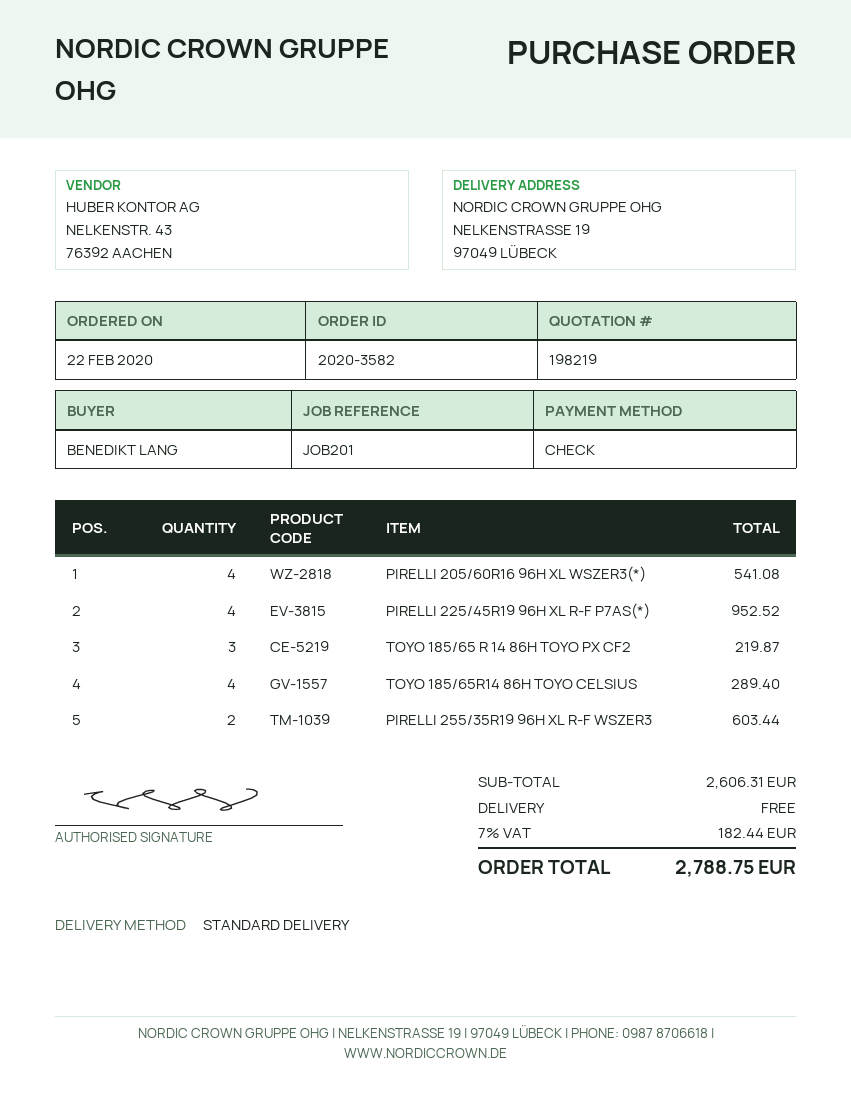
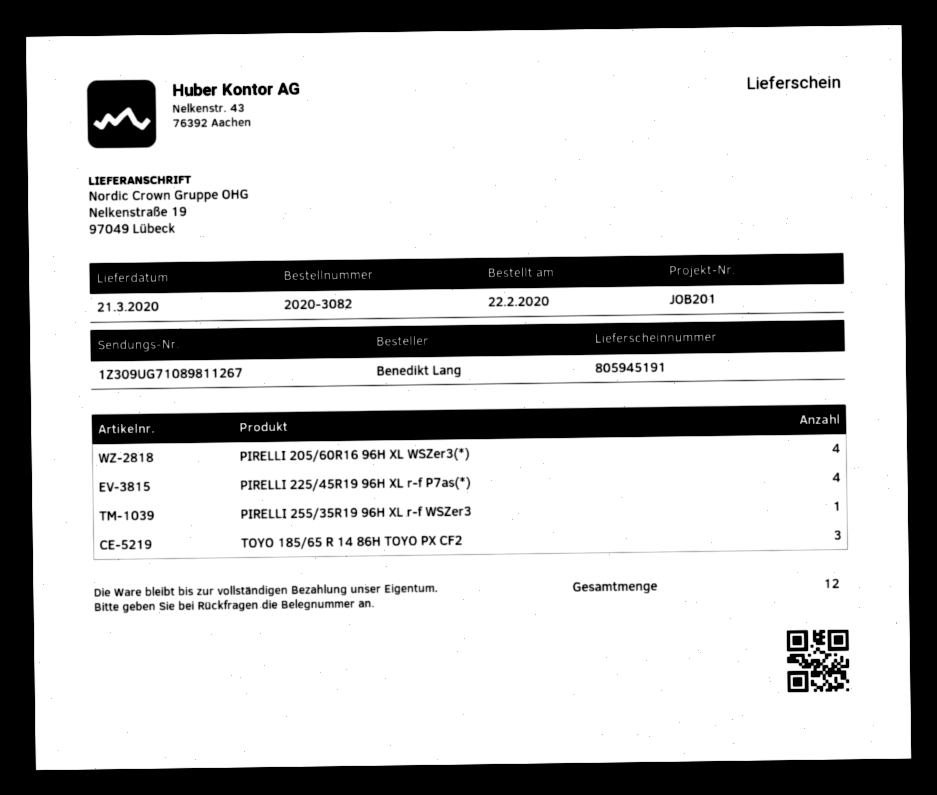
order number: 2020-3582 -> 2020-3082
TOYO 185/65R14 86H TOYO CELSIUS: 4 -> none
PIRELLI 255/35R19 96H XL R-F WSZER3: 2 -> 1

